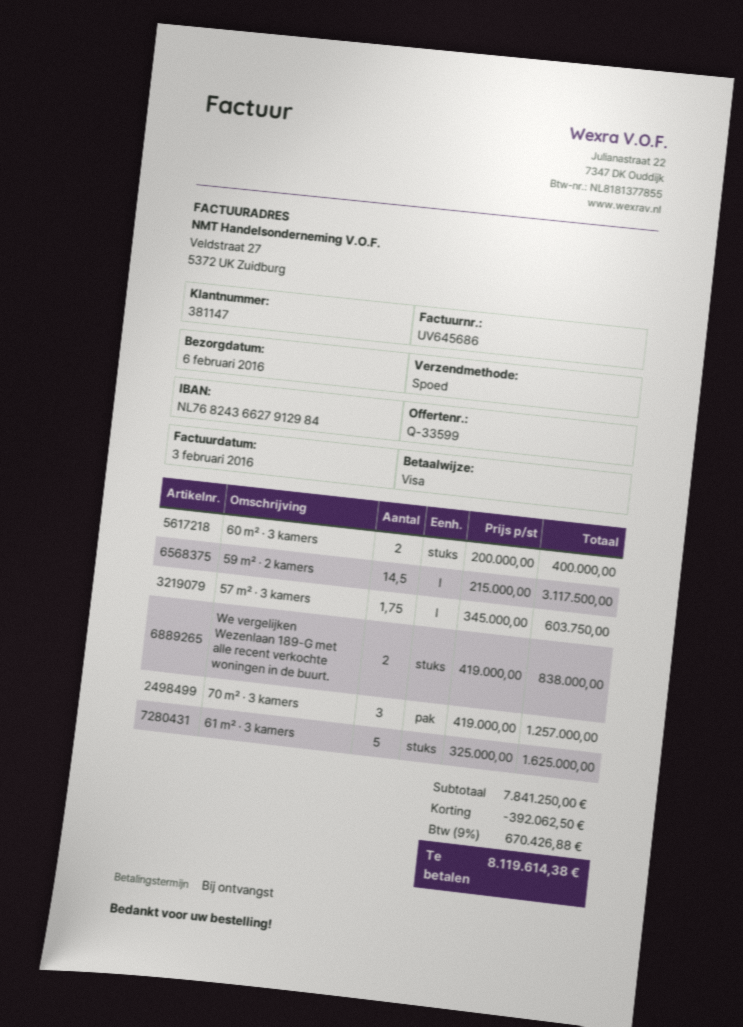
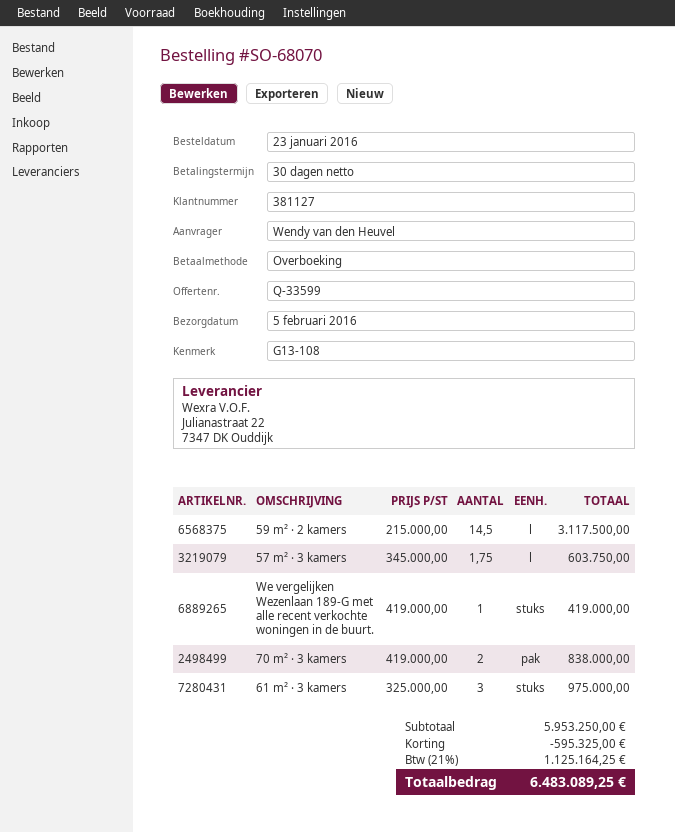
delivery date: 2016-02-06 -> 2016-02-05
payment terms: on receipt -> 30 days
customer number: 381147 -> 381127
payment method: Visa -> bank transfer
60 m² · 3 kamers: 2 x 200000.00 = 400000.00 -> none
We vergelijken Wezenlaan 189-G met alle recent verkochte woningen in de buurt.: 2 x 419000.00 = 838000.00 -> 1 x 419000.00 = 419000.00
70 m² · 3 kamers: 3 x 419000.00 = 1257000.00 -> 2 x 419000.00 = 838000.00
61 m² · 3 kamers: 5 x 325000.00 = 1625000.00 -> 3 x 325000.00 = 975000.00
subtotal: 7841250.00 -> 5953250.00
discount: 392062.50 -> 595325.00
tax: 9% = 670426.88 -> 21% = 1125164.25
total: 8119614.38 -> 6483089.25

